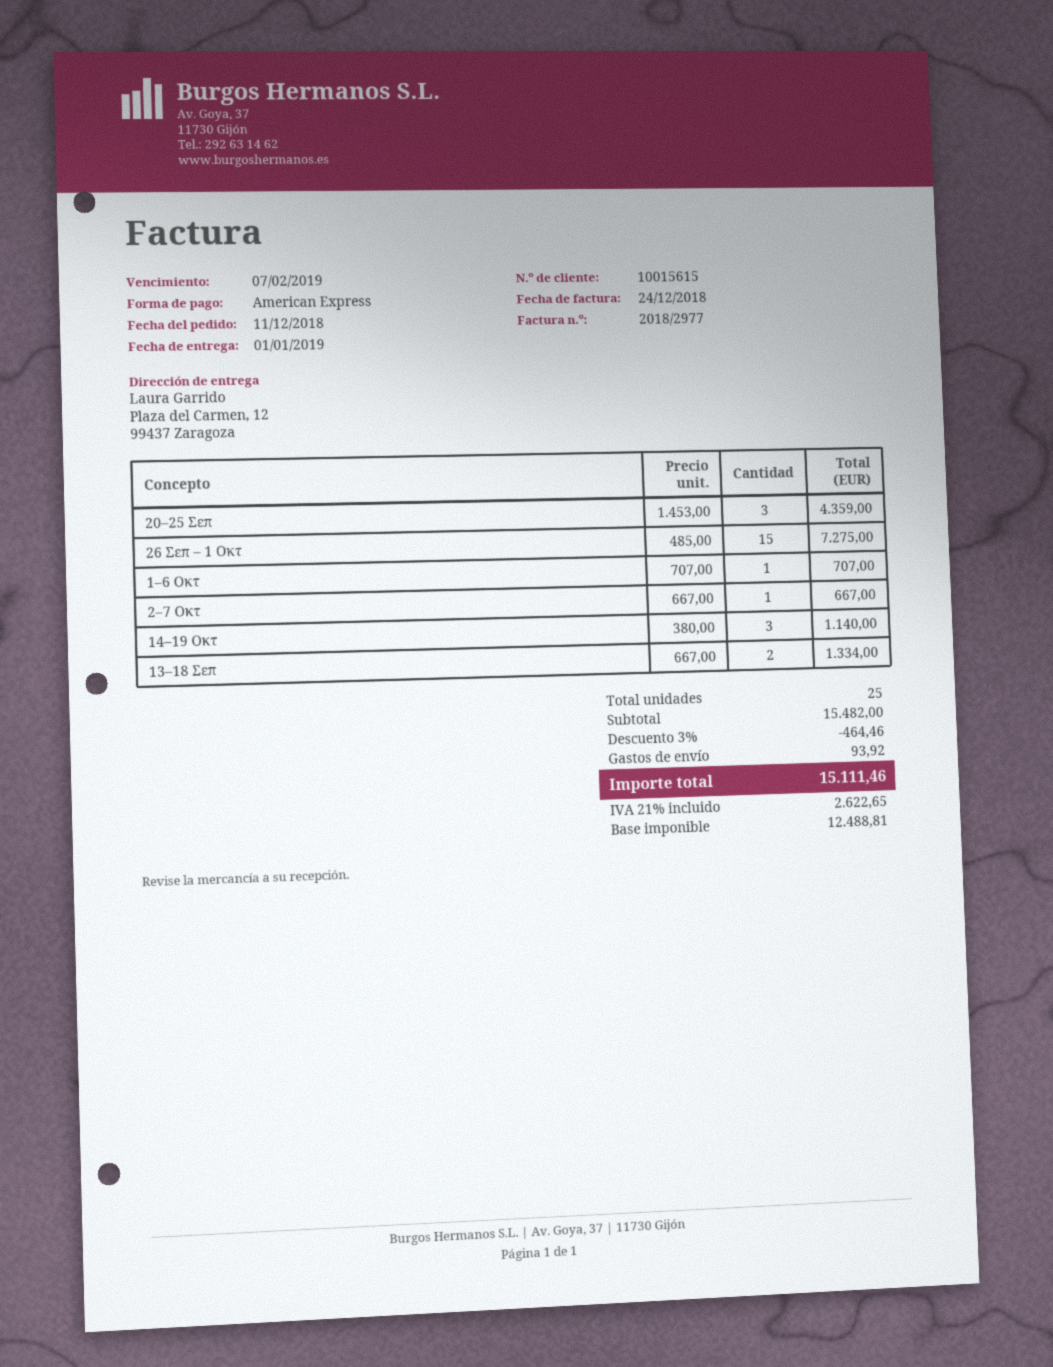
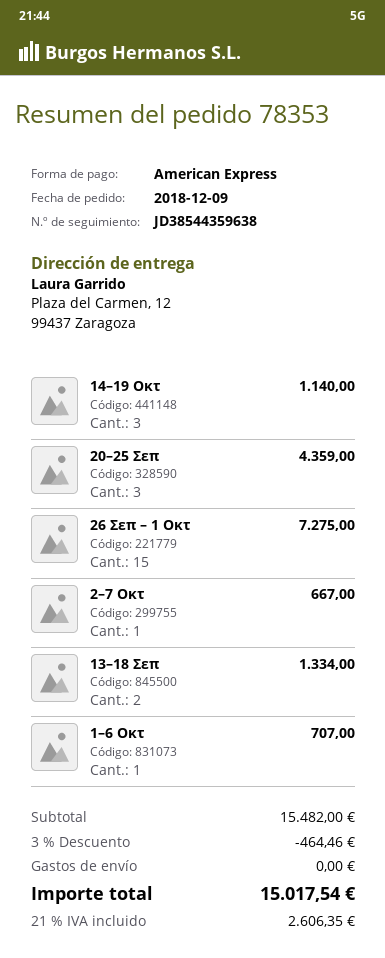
order date: 2018-12-11 -> 2018-12-09
shipping: 93.92 -> 0.00
tax: 21% = 2622.65 -> 21% = 2606.35
total: 15111.46 -> 15017.54

